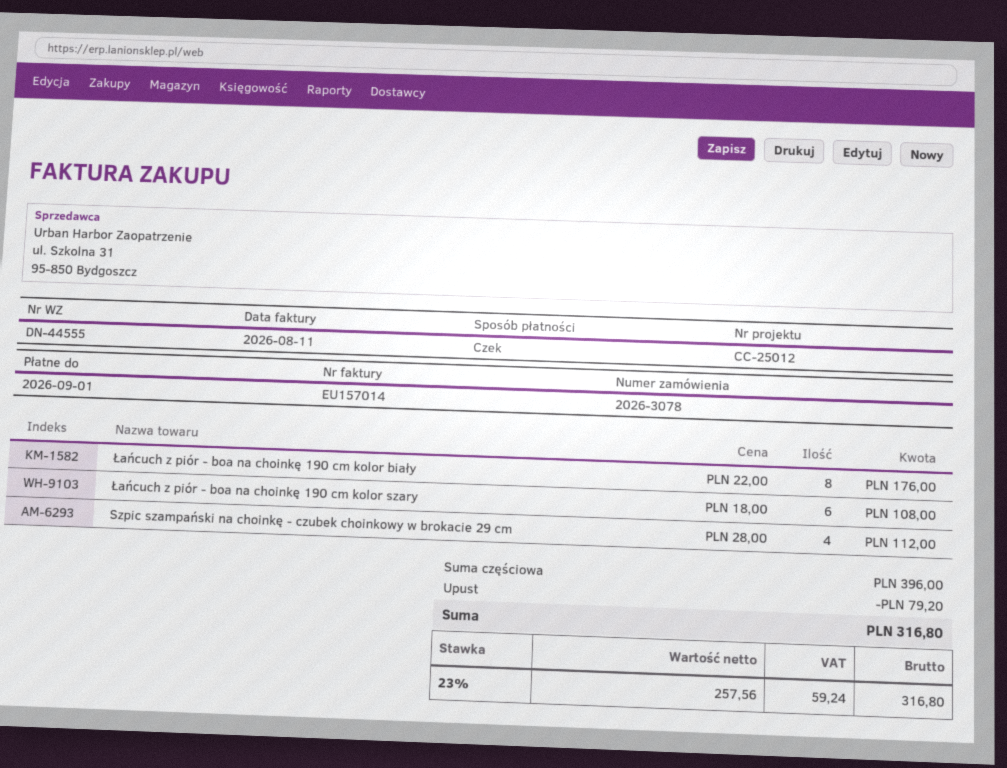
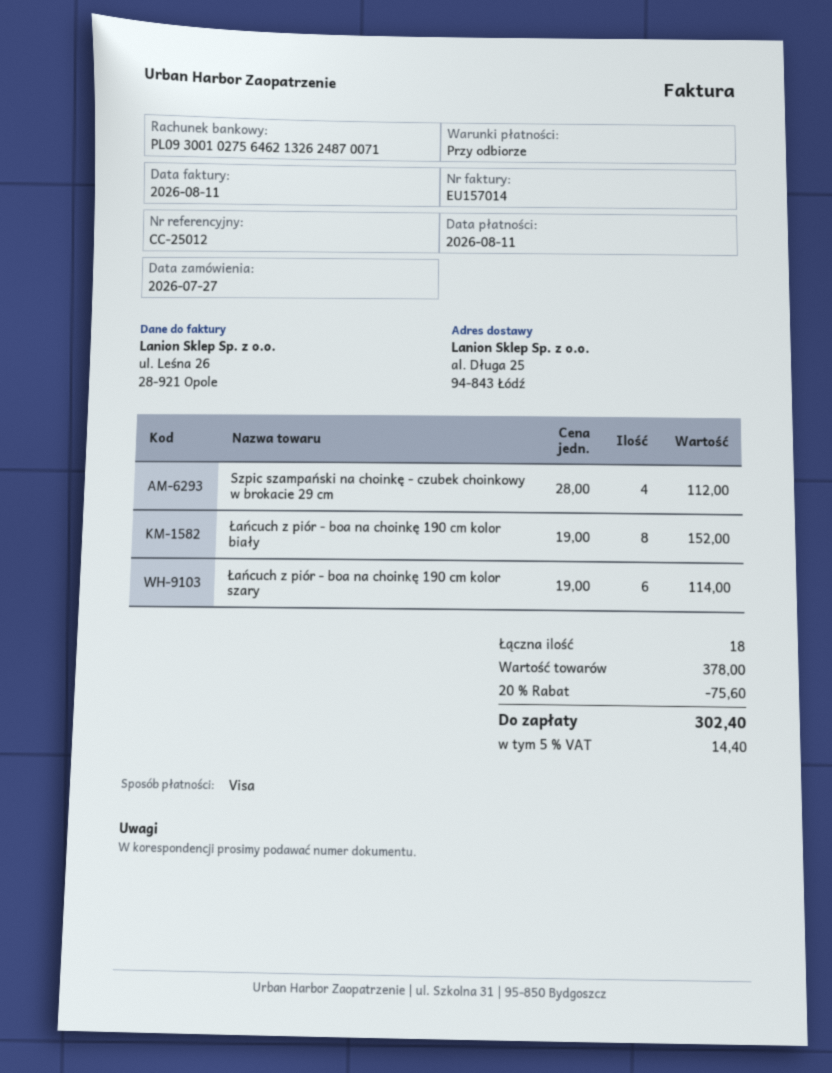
due date: 2026-09-01 -> 2026-08-11
payment method: cheque -> Visa
Łańcuch z piór - boa na choinkę 190 cm kolor biały: 8 x 22.00 = 176.00 -> 8 x 19.00 = 152.00
Łańcuch z piór - boa na choinkę 190 cm kolor szary: 6 x 18.00 = 108.00 -> 6 x 19.00 = 114.00
subtotal: 396.00 -> 378.00
discount: 79.20 -> 75.60
tax: 23% = 59.24 -> 5% = 14.40
total: 316.80 -> 302.40

